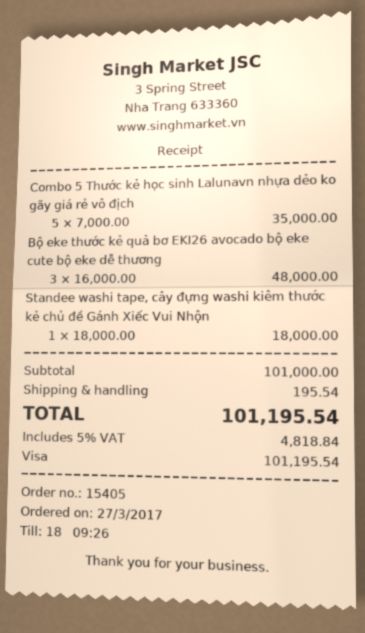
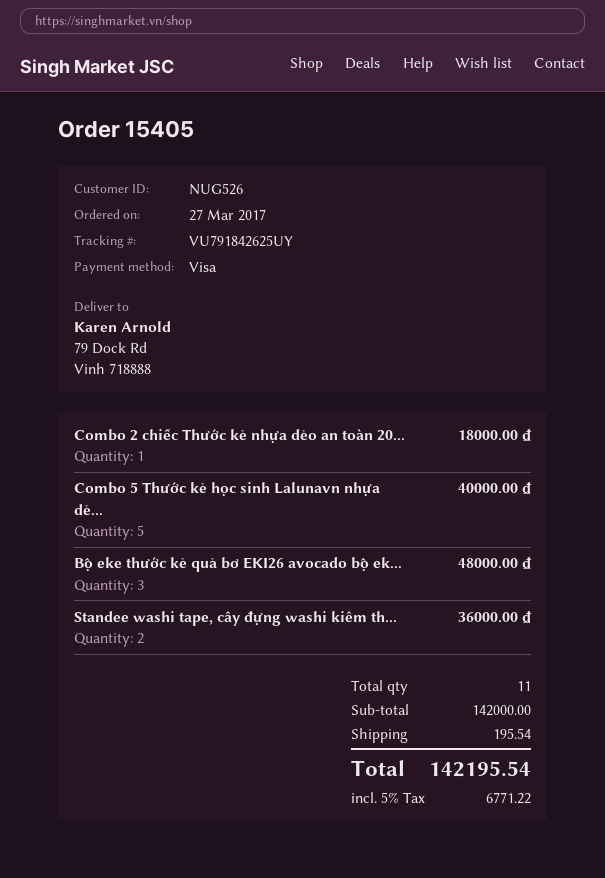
Combo 5 Thước kẻ học sinh Lalunavn nhựa dẻo ko gãy giá rẻ vô địch: 5 for 35000.00 -> 5 for 40000.00
Standee washi tape, cây đựng washi kiêm thước kẻ chủ đề Gánh Xiếc Vui Nhộn: 1 for 18000.00 -> 2 for 36000.00
Combo 2 chiếc Thước kẻ nhựa dẻo an toàn 20...: none -> 1 for 18000.00
subtotal: 101000.00 -> 142000.00
tax: 5% = 4818.84 -> 5% = 6771.22
total: 101195.54 -> 142195.54

